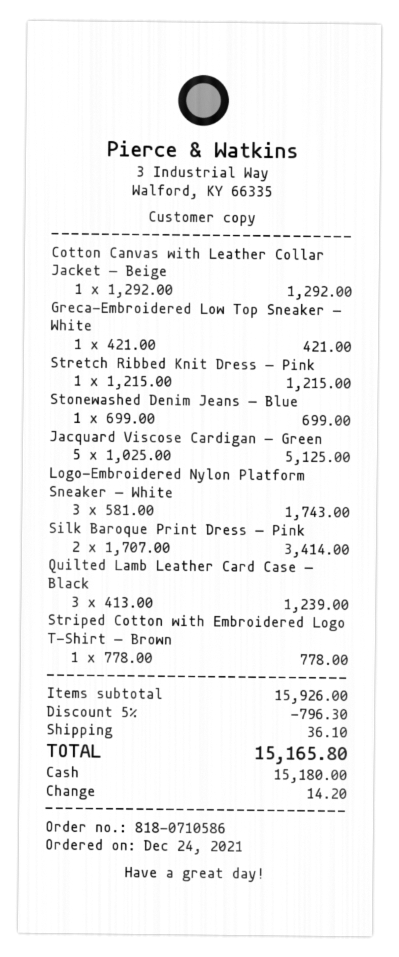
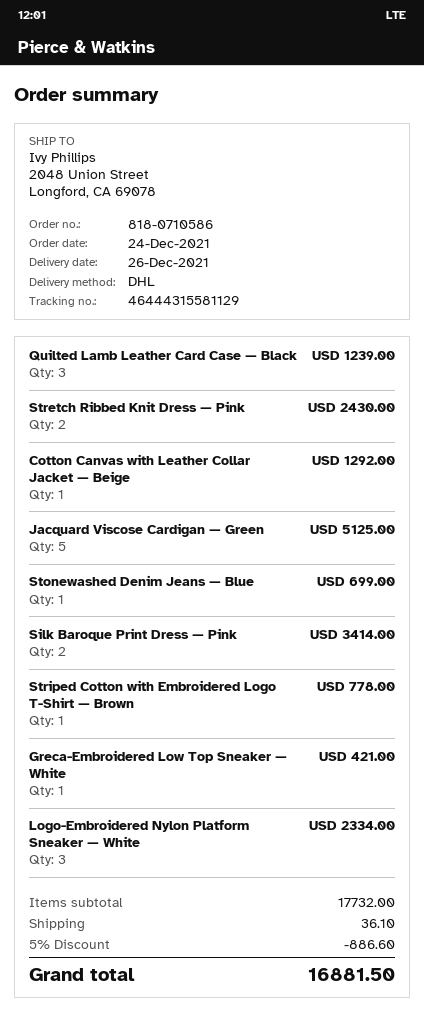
Stretch Ribbed Knit Dress — Pink: 1 for 1215.00 -> 2 for 2430.00
Logo-Embroidered Nylon Platform Sneaker — White: 3 for 1743.00 -> 3 for 2334.00
subtotal: 15926.00 -> 17732.00
discount: 5% = 796.30 -> 5% = 886.60
total: 15165.80 -> 16881.50

